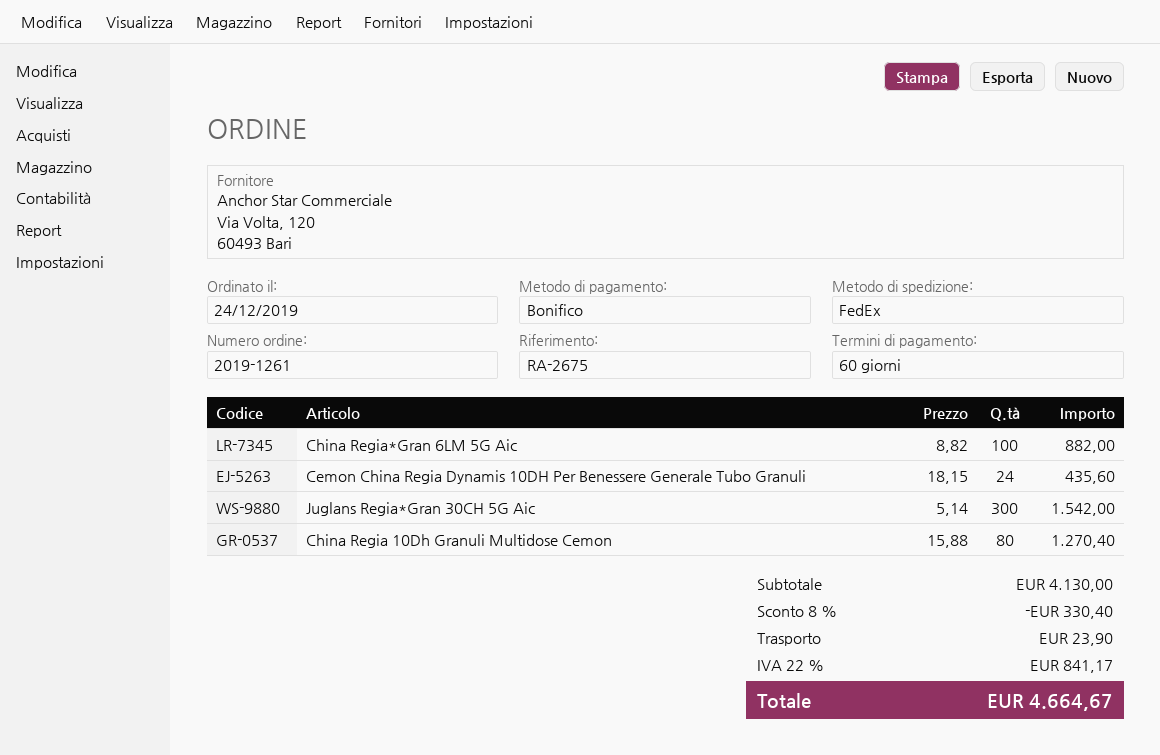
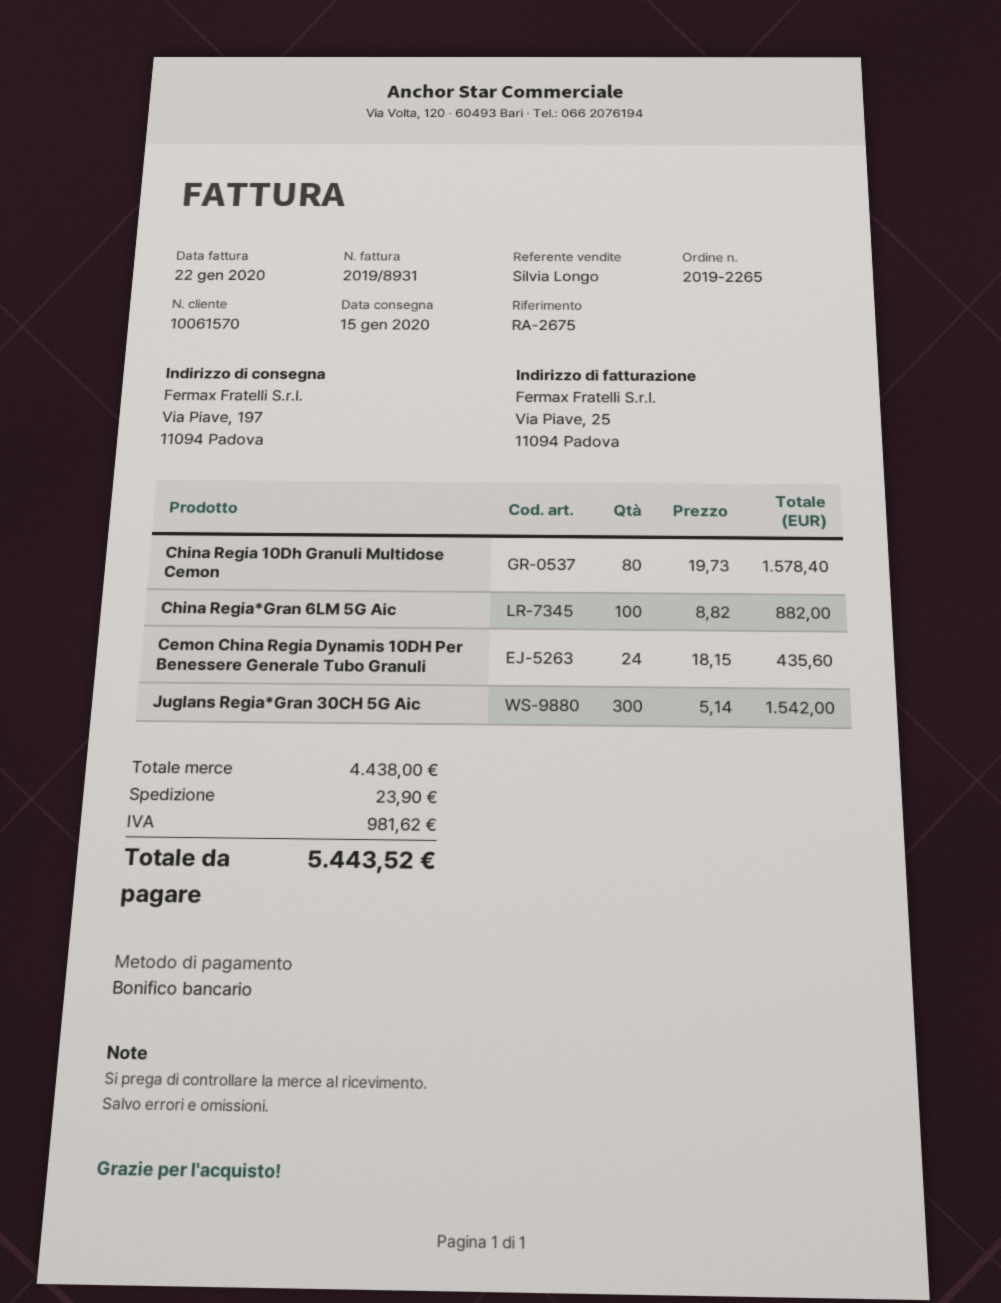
order number: 2019-1261 -> 2019-2265
China Regia 10Dh Granuli Multidose Cemon: 80 x 15.88 = 1270.40 -> 80 x 19.73 = 1578.40
subtotal: 4130.00 -> 4438.00
discount: 8% = 330.40 -> none
tax: 841.17 -> 981.62
total: 4664.67 -> 5443.52

